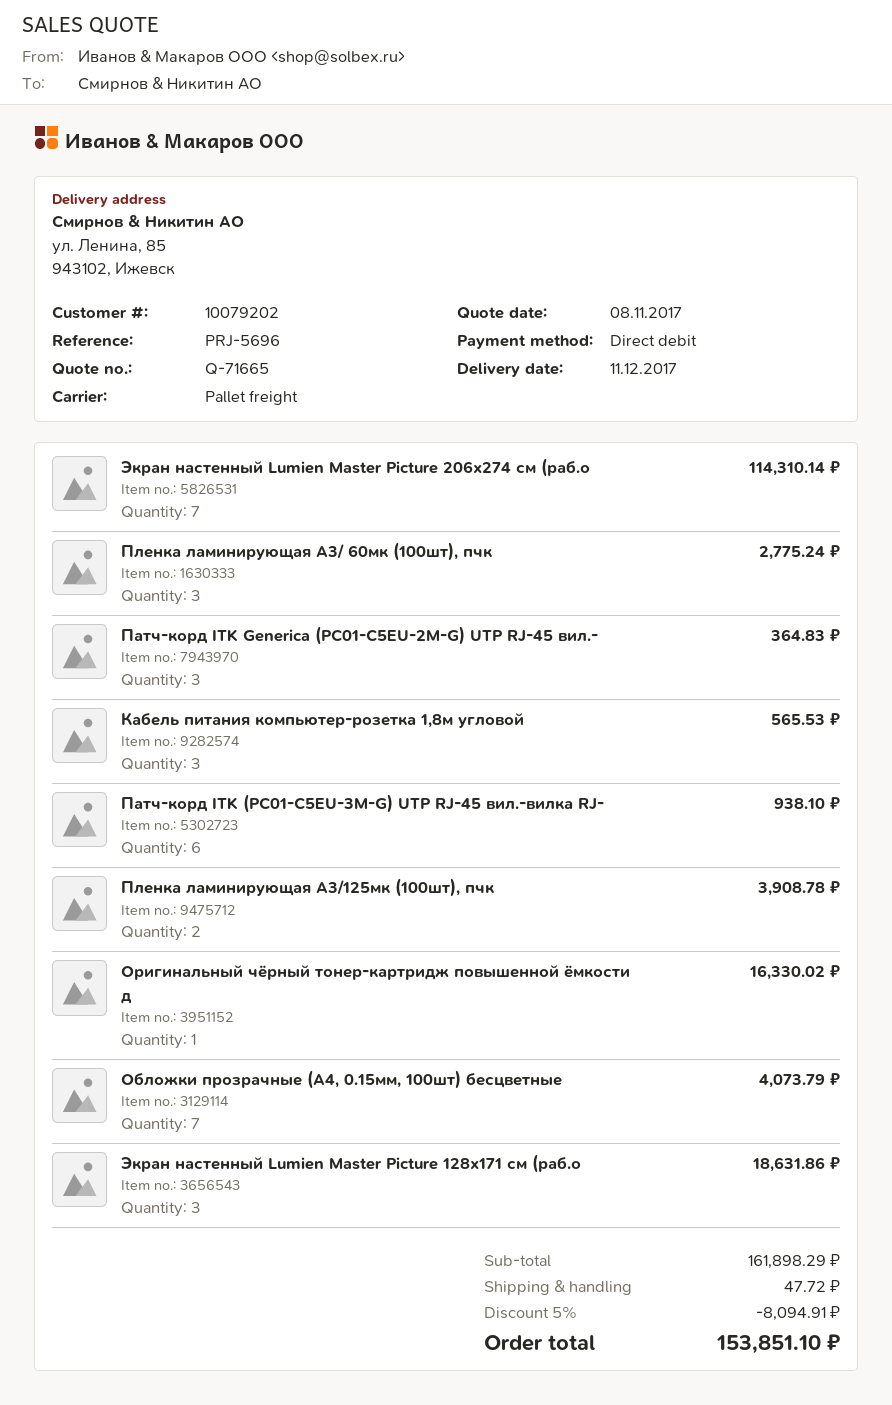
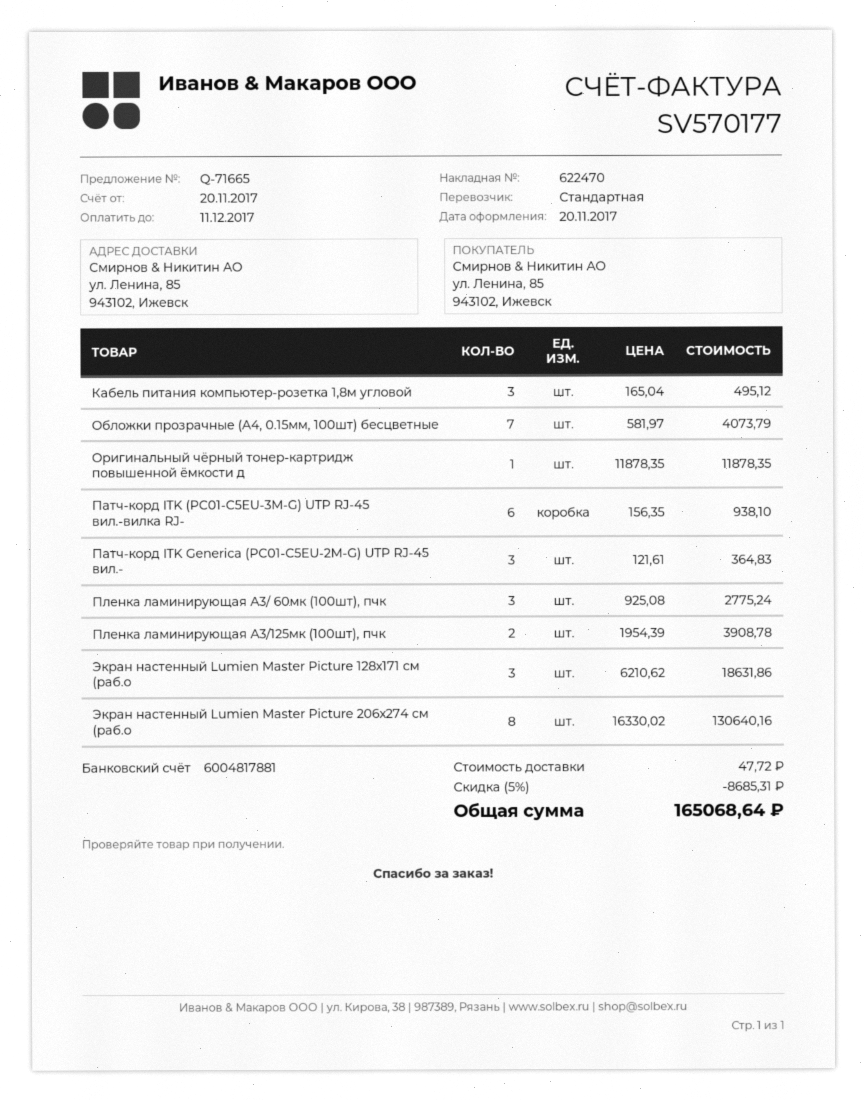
shipping method: pallet freight -> standard
Экран настенный Lumien Master Picture 206х274 см (раб.о: 7 for 114310.14 -> 8 for 130640.16
Кабель питания компьютер-розетка 1,8м угловой: 3 for 565.53 -> 3 for 495.12
Оригинальный чёрный тонер-картридж повышенной ёмкости д: 1 for 16330.02 -> 1 for 11878.35
discount: 5% = 8094.91 -> 5% = 8685.31
total: 153851.10 -> 165068.64

